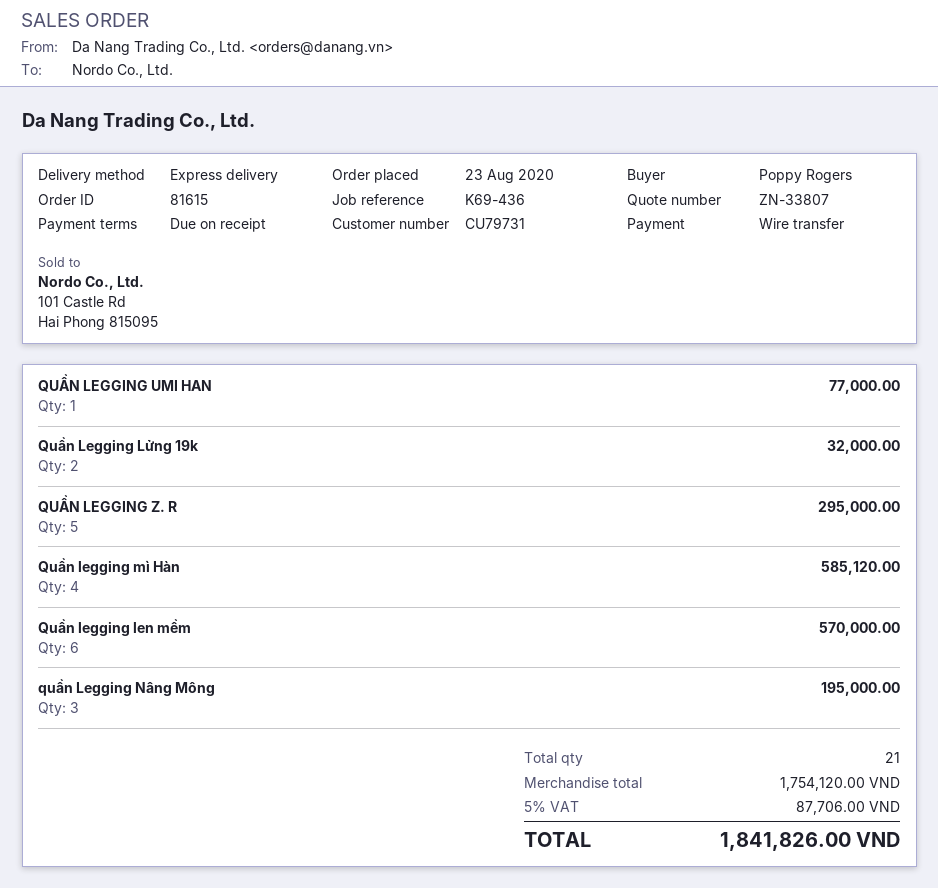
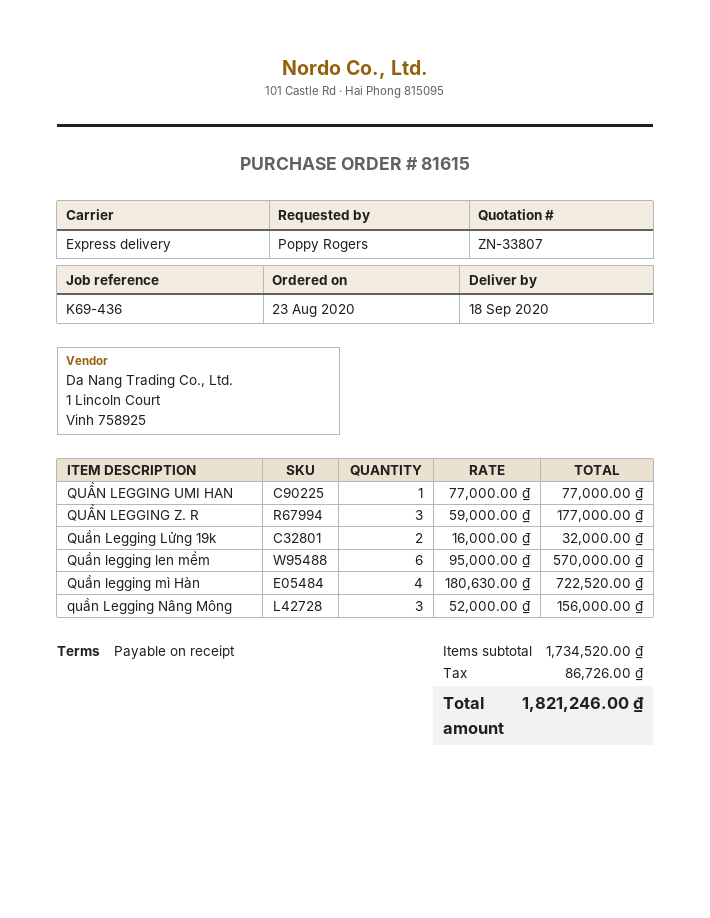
QUẦN LEGGING Z. R: 5 for 295000.00 -> 3 for 177000.00
Quần legging mì Hàn: 4 for 585120.00 -> 4 for 722520.00
quần Legging Nâng Mông: 3 for 195000.00 -> 3 for 156000.00
subtotal: 1754120.00 -> 1734520.00
tax: 87706.00 -> 86726.00
total: 1841826.00 -> 1821246.00

